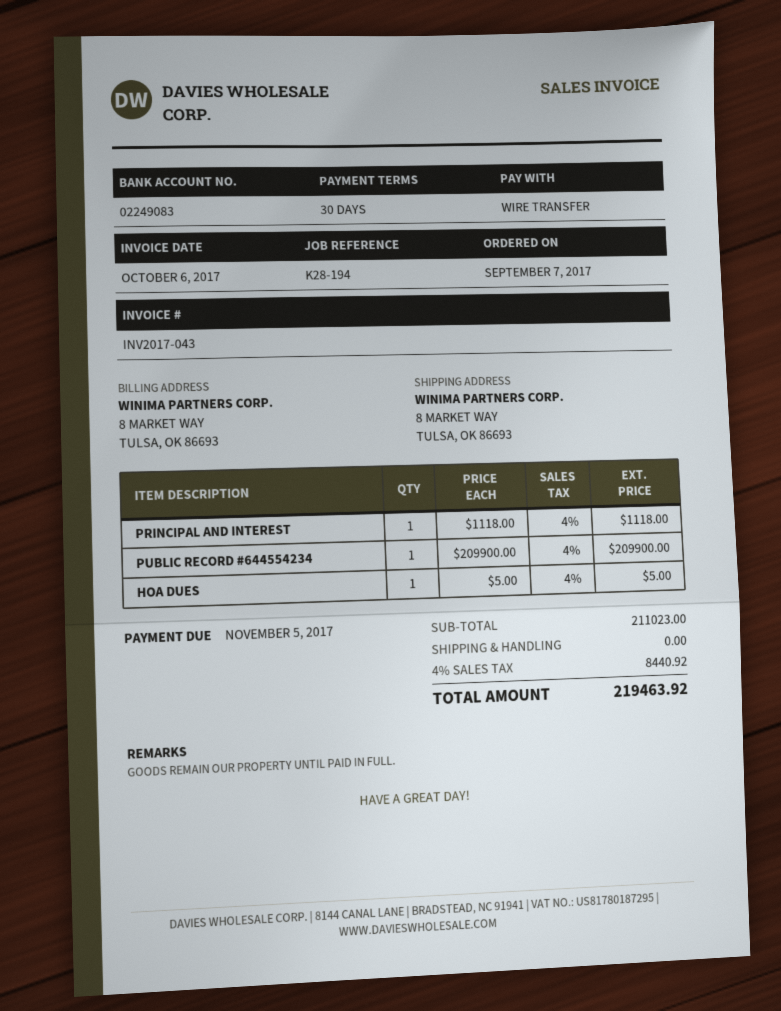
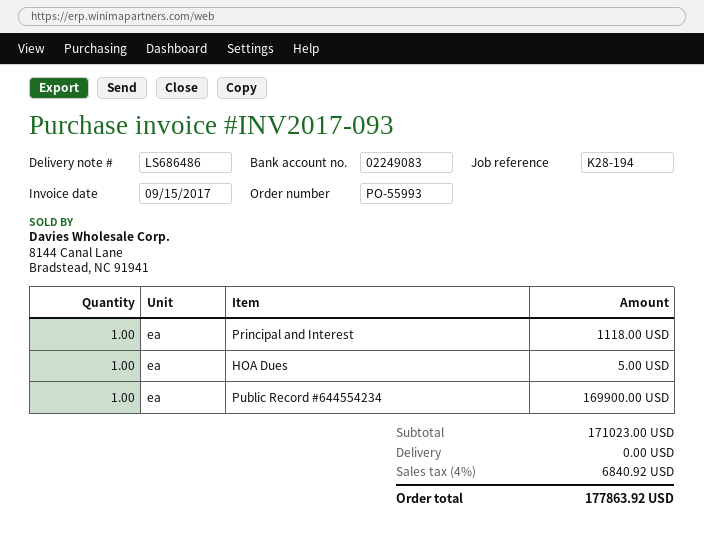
invoice number: INV2017-043 -> INV2017-093
invoice date: 2017-10-06 -> 2017-09-15
PUBLIC RECORD #644554234: 1 for 209900.00 -> 1 for 169900.00
subtotal: 211023.00 -> 171023.00
tax: 4% = 8440.92 -> 4% = 6840.92
total: 219463.92 -> 177863.92

